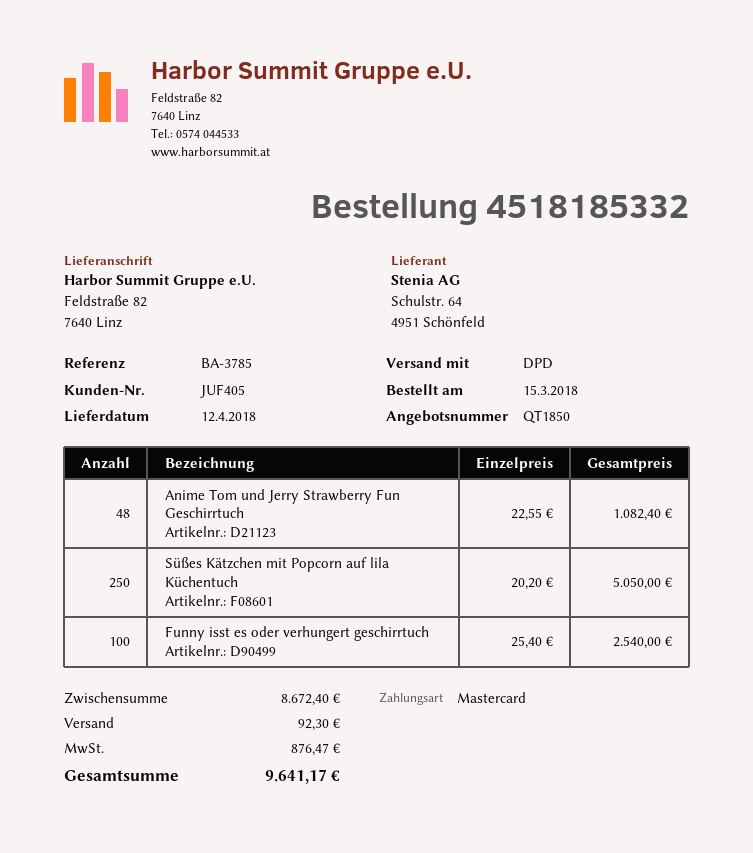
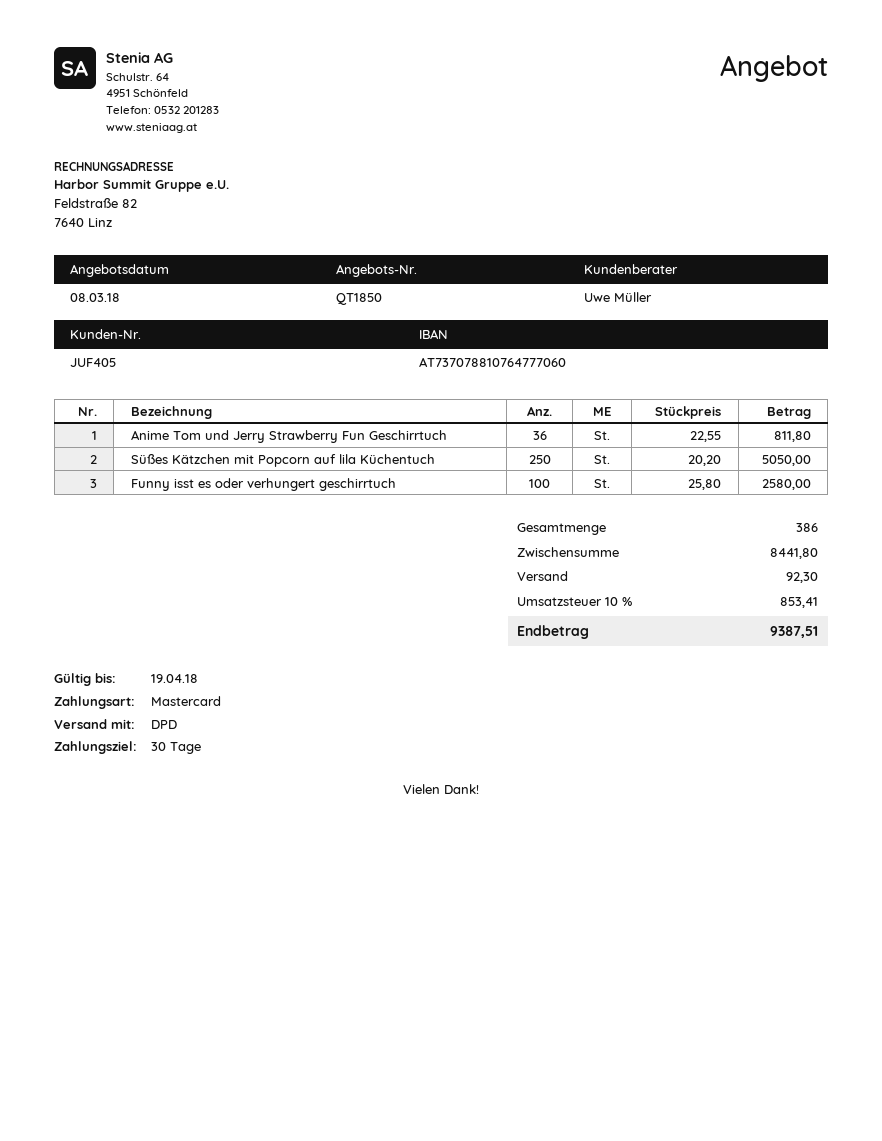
Anime Tom und Jerry Strawberry Fun Geschirrtuch: 48 x 22.55 = 1082.40 -> 36 x 22.55 = 811.80
Funny isst es oder verhungert geschirrtuch: 100 x 25.40 = 2540.00 -> 100 x 25.80 = 2580.00
subtotal: 8672.40 -> 8441.80
tax: 876.47 -> 853.41
total: 9641.17 -> 9387.51

